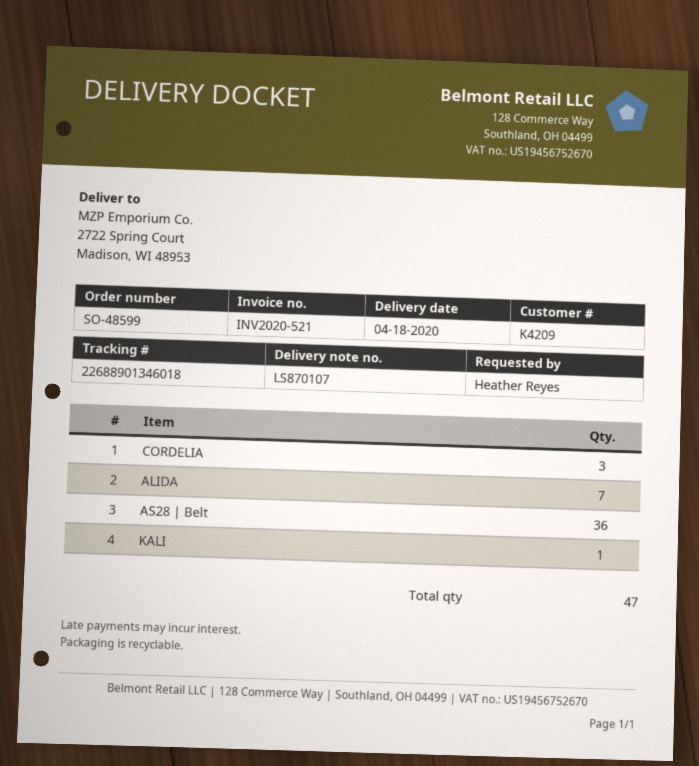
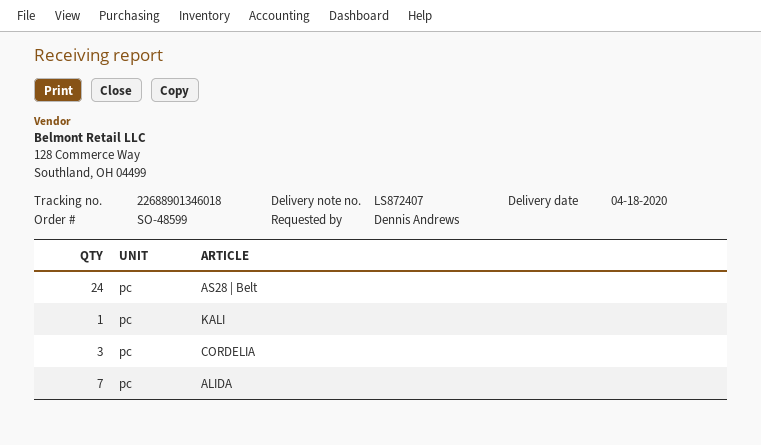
delivery note number: LS870107 -> LS872407
ordered by: Heather Reyes -> Dennis Andrews
AS28 | Belt: 36 -> 24

